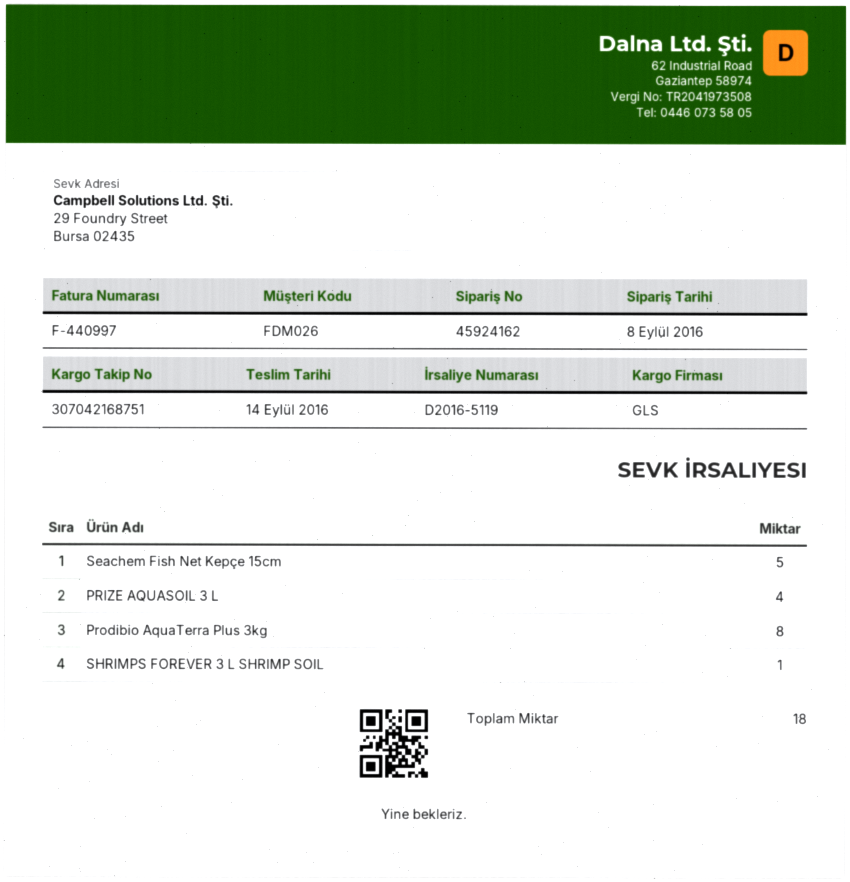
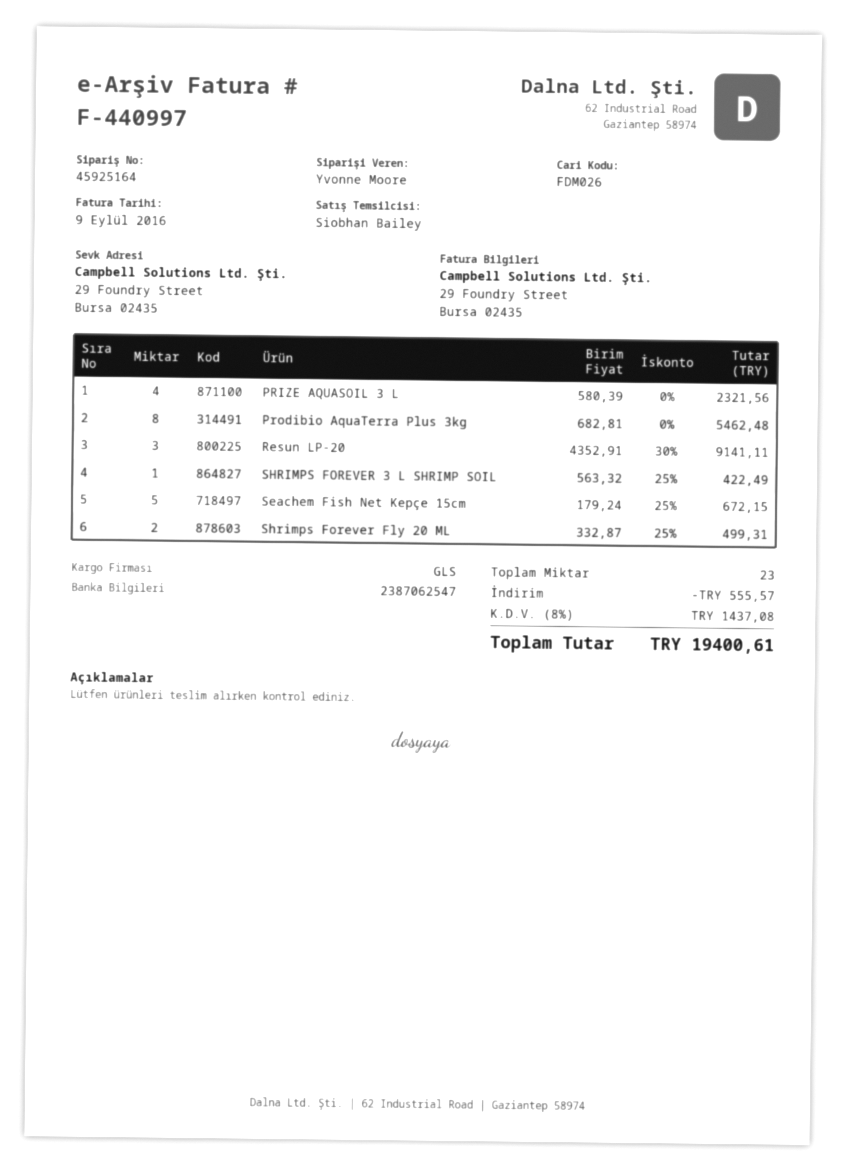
order number: 45924162 -> 45925164
Resun LP-20: none -> 3
Shrimps Forever Fly 20 ML: none -> 2
total quantity: 18 -> 23

